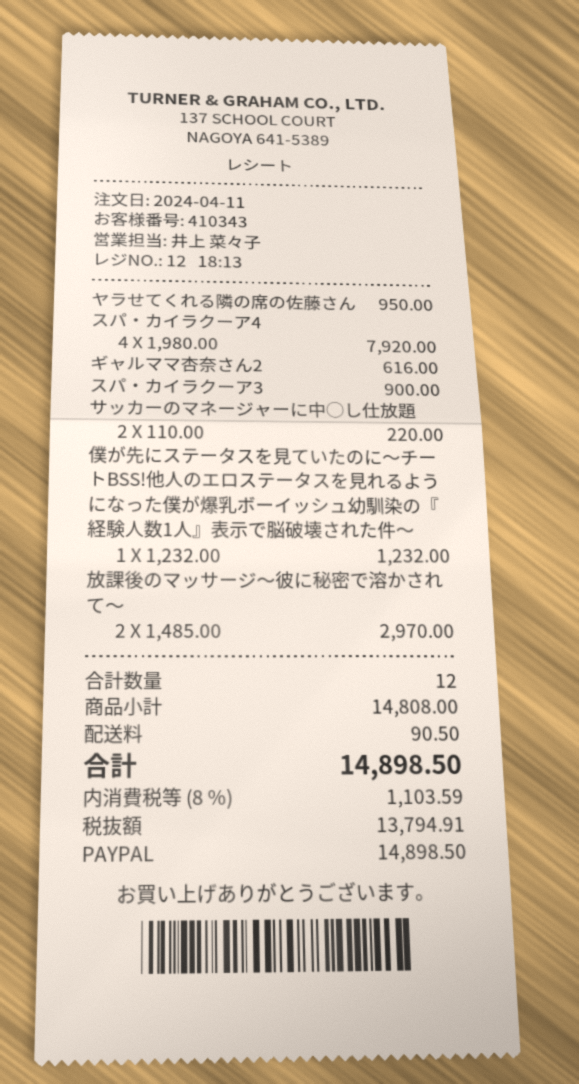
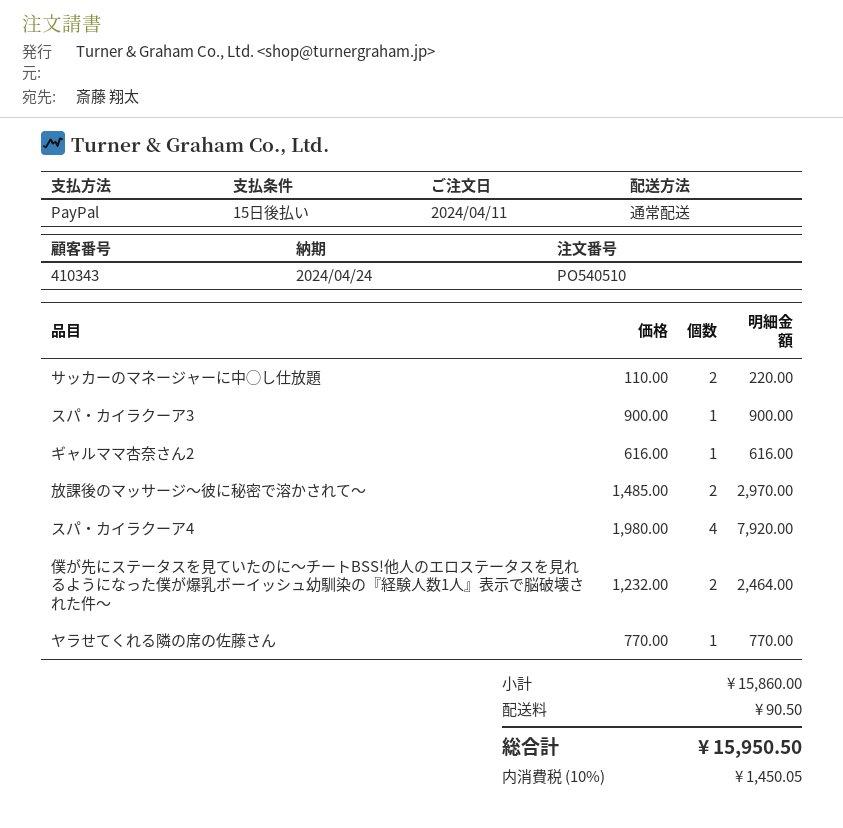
ヤラせてくれる隣の席の佐藤さん: 1 x 950.00 = 950.00 -> 1 x 770.00 = 770.00
僕が先にステータスを見ていたのに〜チートBSS!他人のエロステータスを見れるようになった僕が爆乳ボーイッシュ幼馴染の『経験人数1人』表示で脳破壊された件〜: 1 x 1232.00 = 1232.00 -> 2 x 1232.00 = 2464.00
subtotal: 14808.00 -> 15860.00
tax: 8% = 1103.59 -> 10% = 1450.05
total: 14898.50 -> 15950.50

